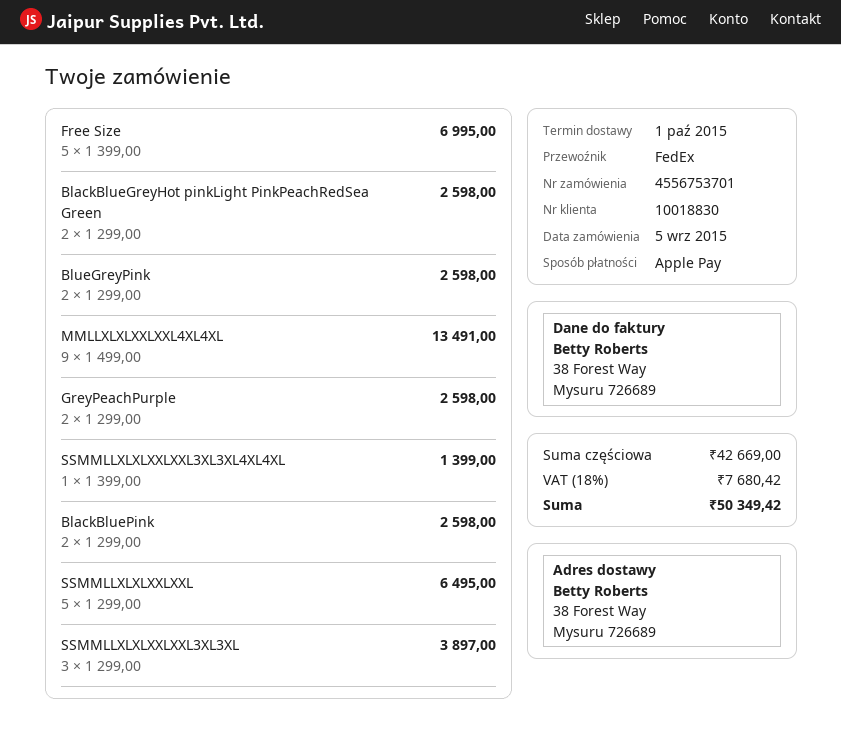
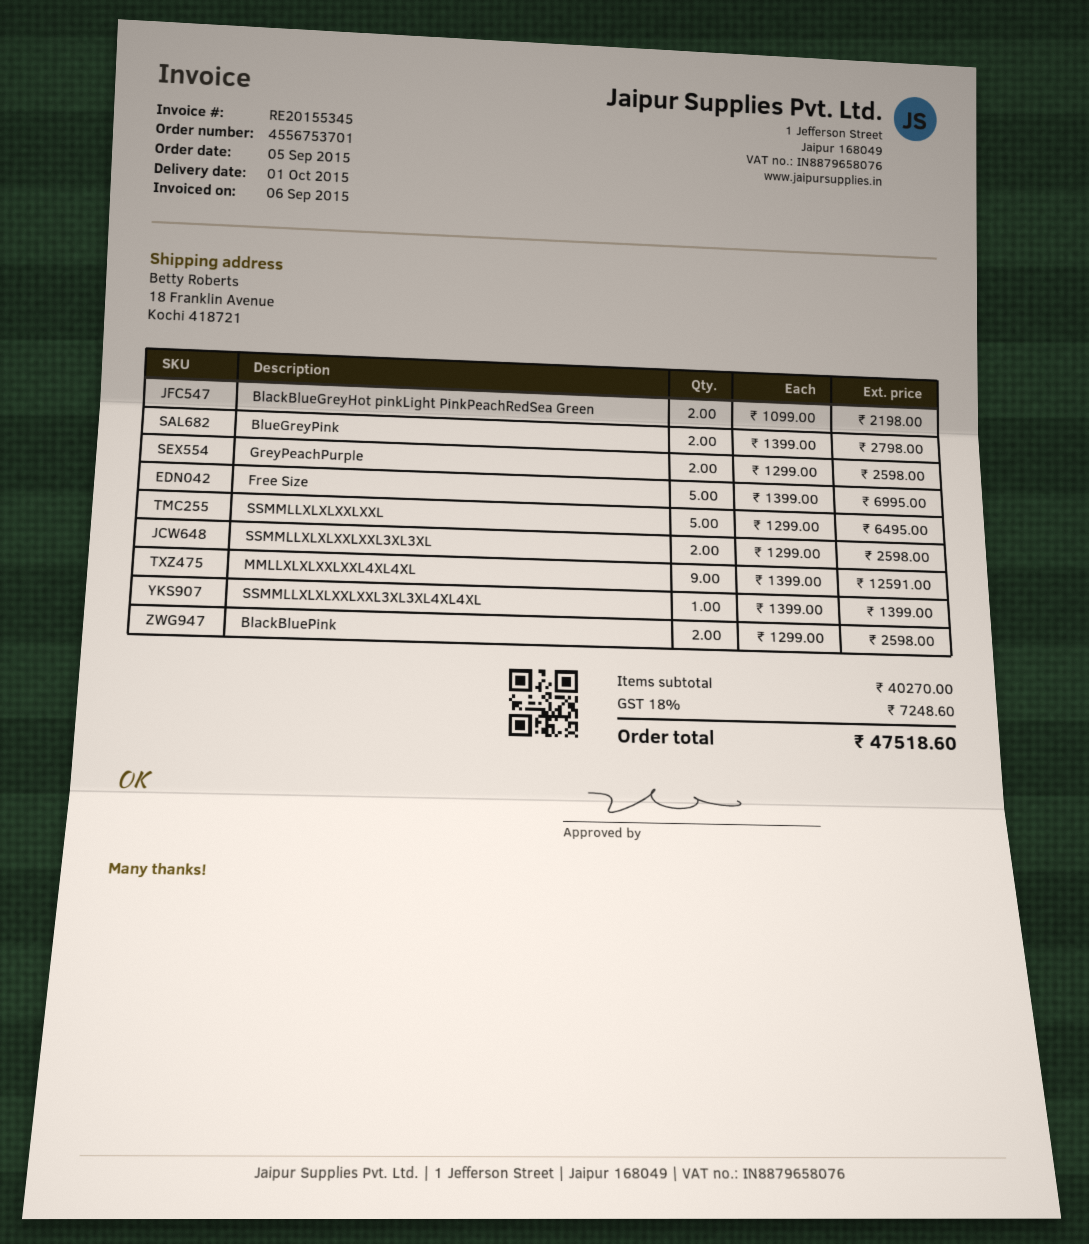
ship to: 38 Forest Way, Mysuru 726689 -> 18 Franklin Avenue, Kochi 418721
BlackBlueGreyHot pinkLight PinkPeachRedSea Green: 2 x 1299.00 = 2598.00 -> 2 x 1099.00 = 2198.00
BlueGreyPink: 2 x 1299.00 = 2598.00 -> 2 x 1399.00 = 2798.00
MMLLXLXLXXLXXL4XL4XL: 9 x 1499.00 = 13491.00 -> 9 x 1399.00 = 12591.00
SSMMLLXLXLXXLXXL3XL3XL: 3 x 1299.00 = 3897.00 -> 2 x 1299.00 = 2598.00
subtotal: 42669.00 -> 40270.00
tax: 18% = 7680.42 -> 18% = 7248.60
total: 50349.42 -> 47518.60

